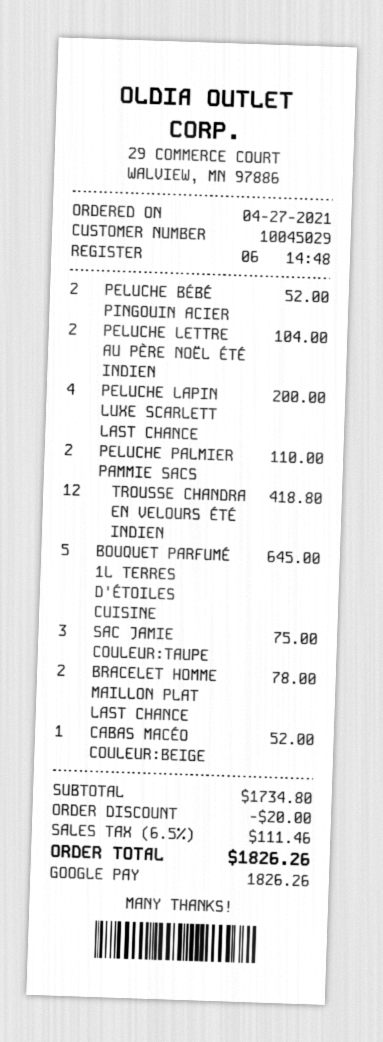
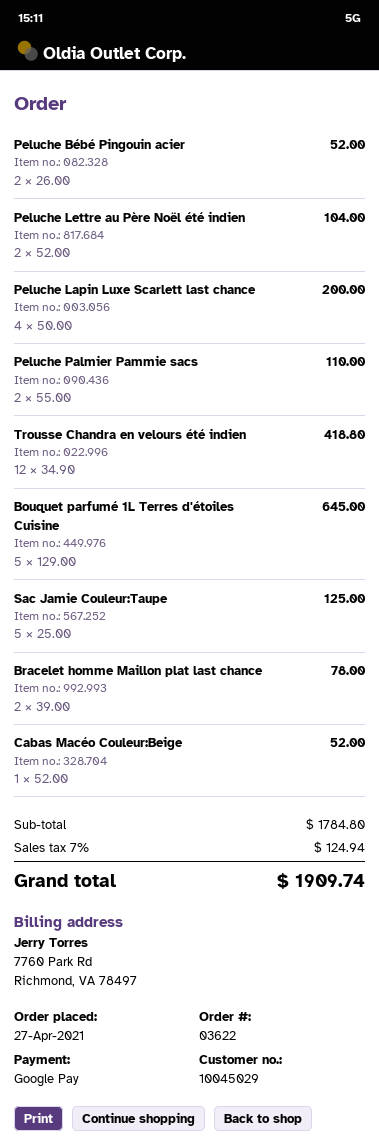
SAC JAMIE COULEUR:TAUPE: 3 for 75.00 -> 5 for 125.00
subtotal: 1734.80 -> 1784.80
discount: 20.00 -> none
tax: 6.5% = 111.46 -> 7% = 124.94
total: 1826.26 -> 1909.74

